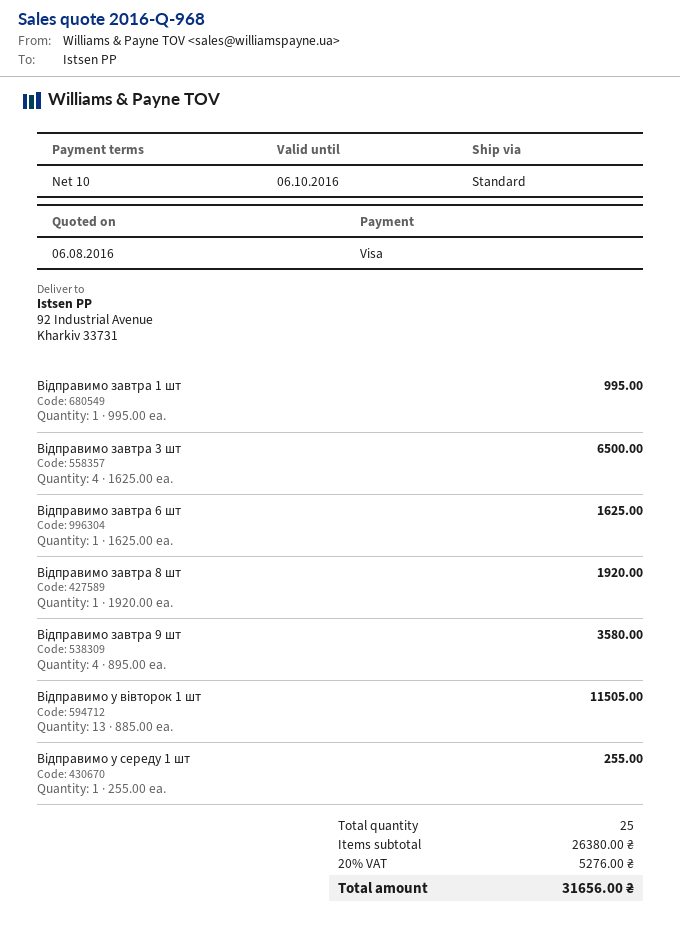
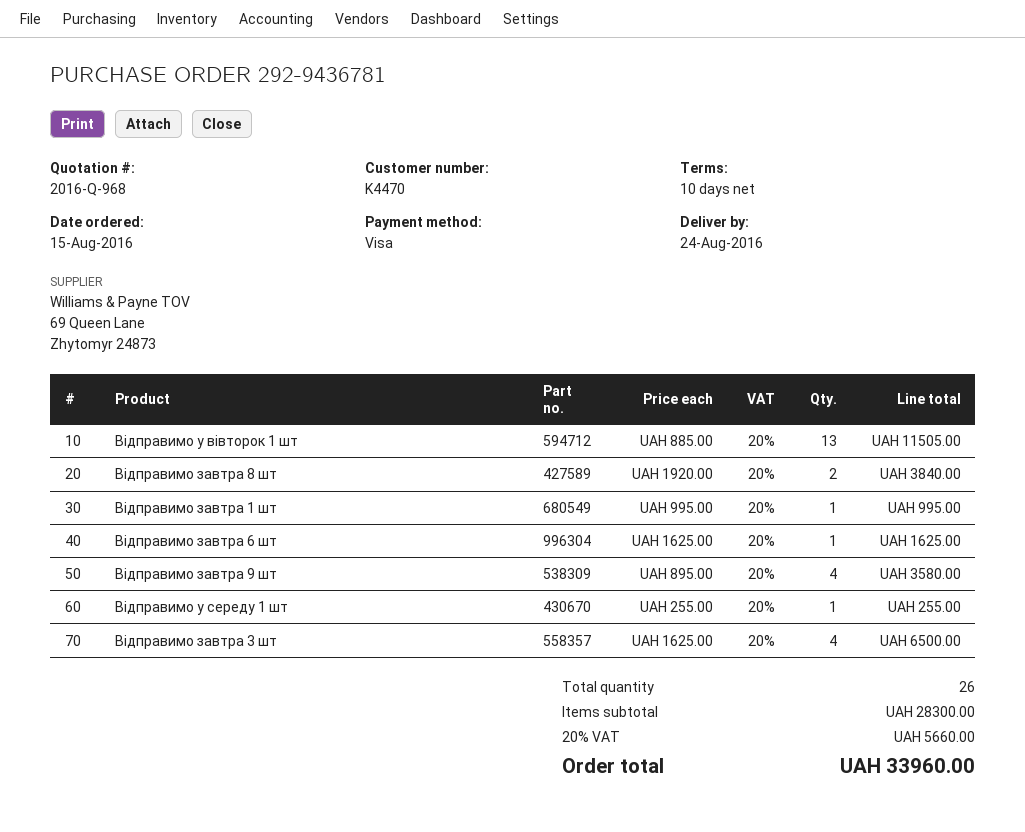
Відправимо завтра 8 шт: 1 x 1920.00 = 1920.00 -> 2 x 1920.00 = 3840.00
total quantity: 25 -> 26
subtotal: 26380.00 -> 28300.00
tax: 20% = 5276.00 -> 20% = 5660.00
total: 31656.00 -> 33960.00

